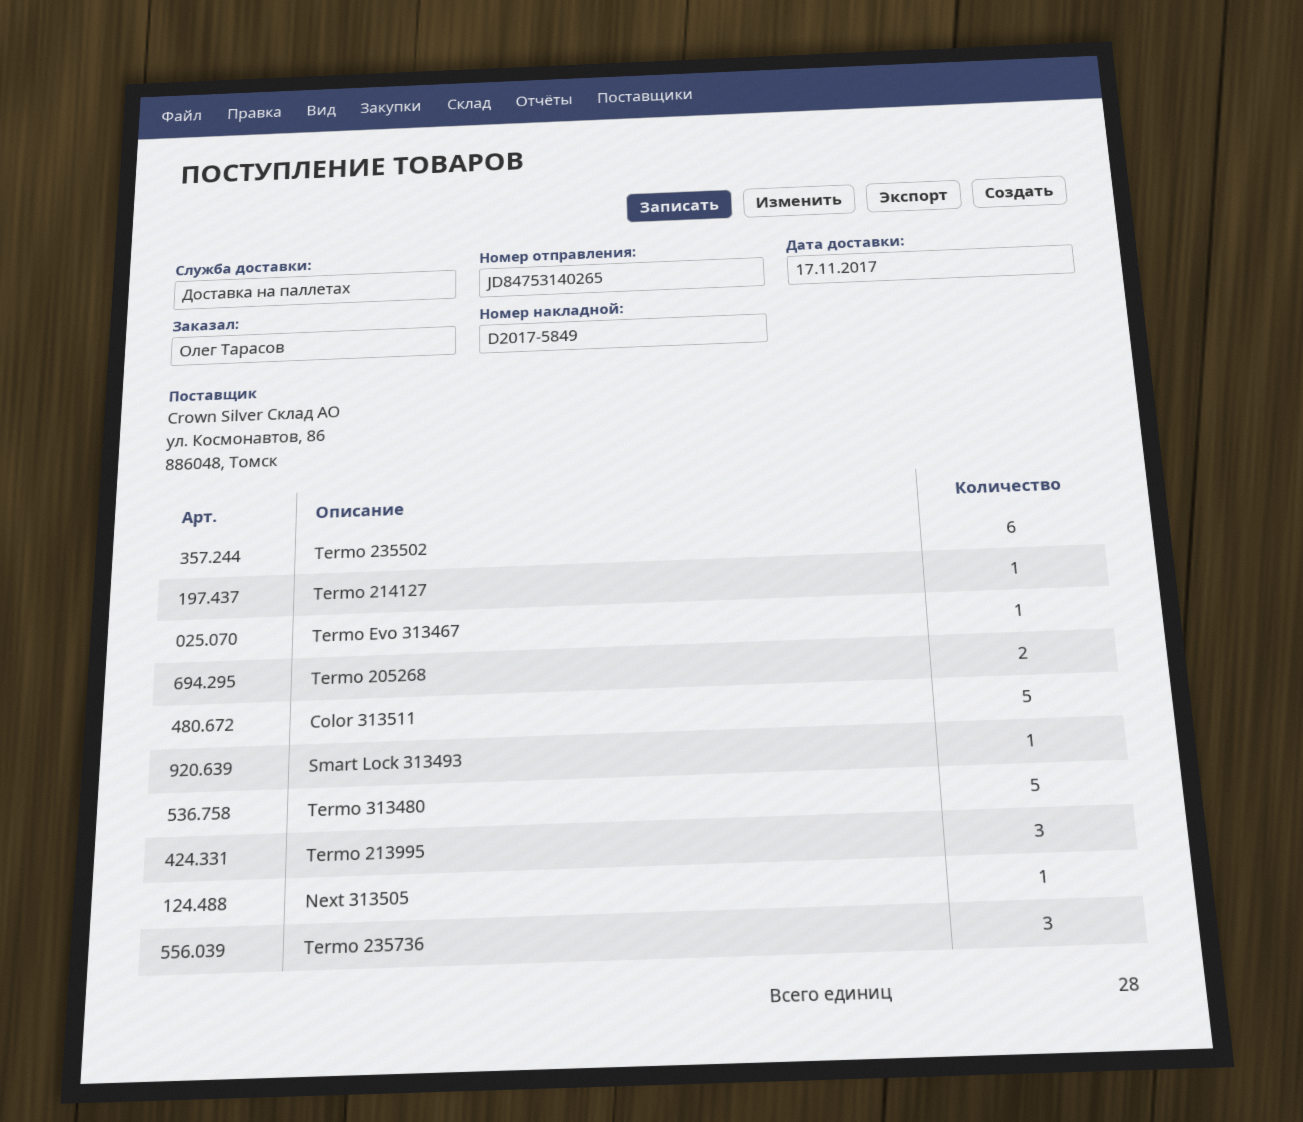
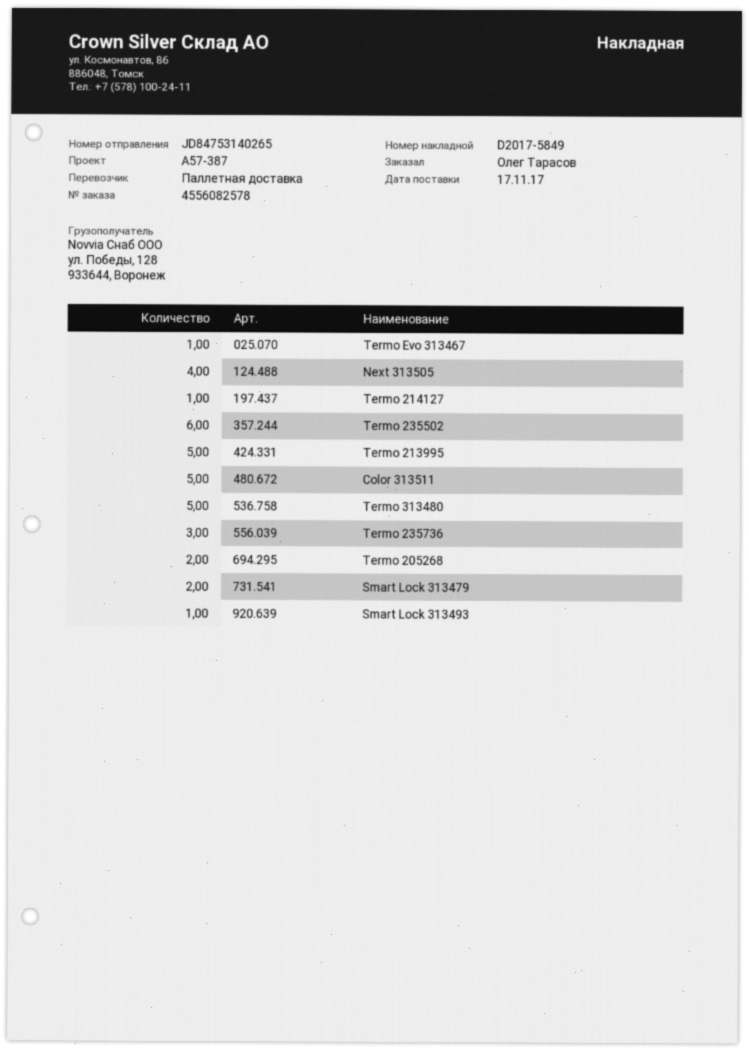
Termo 213995: 3 -> 5
Next 313505: 1 -> 4
Smart Lock 313479: none -> 2

